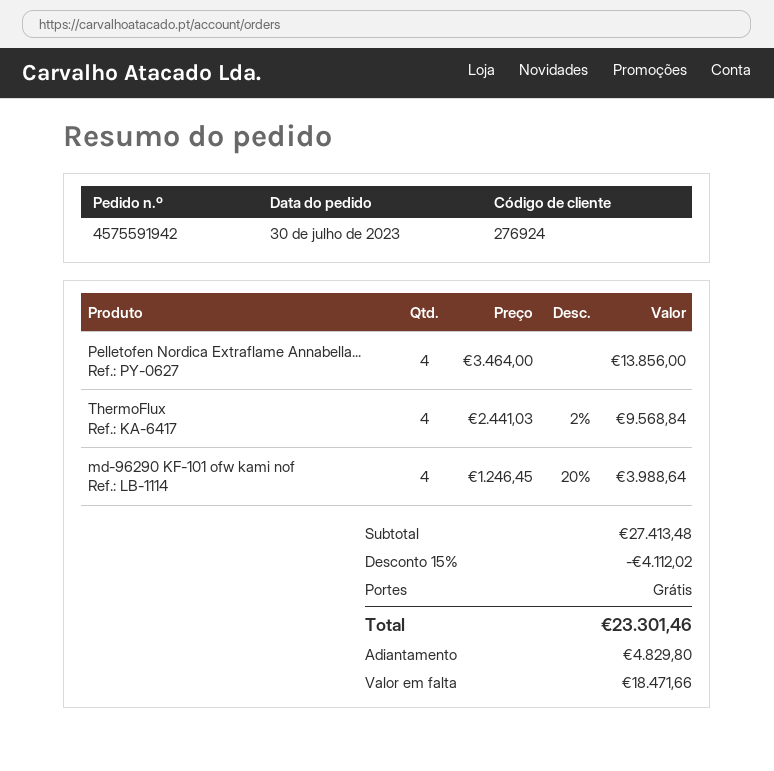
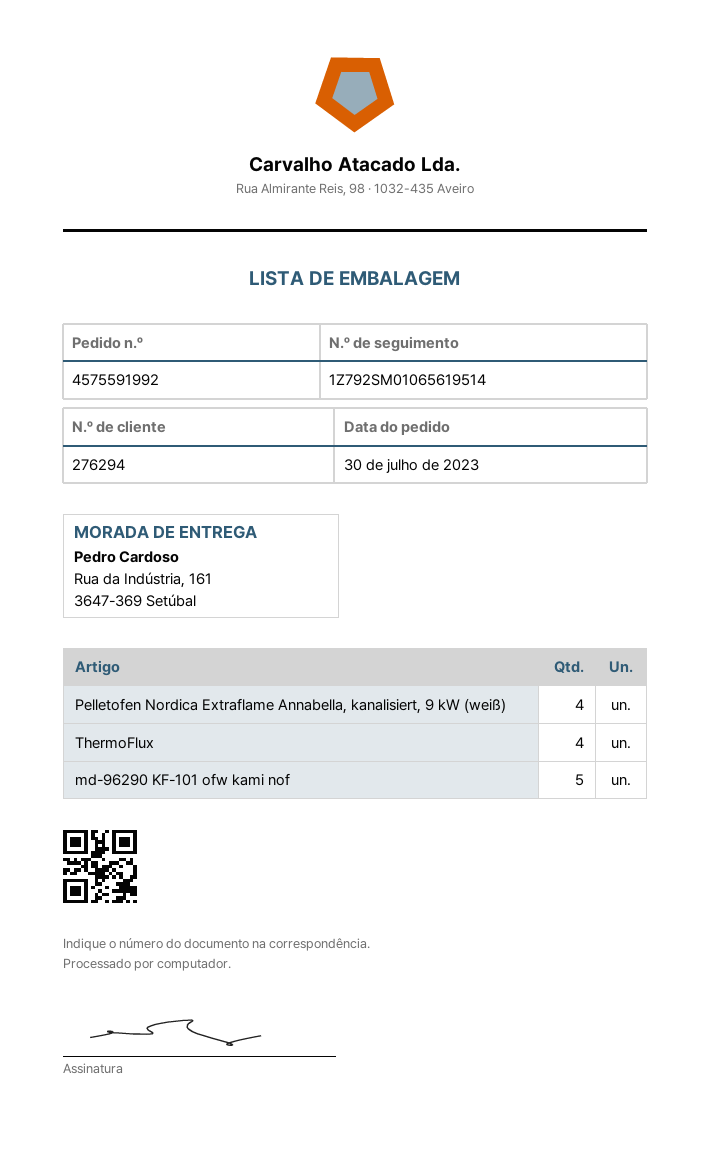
order number: 4575591942 -> 4575591992
customer number: 276924 -> 276294
md-96290 KF-101 ofw kami nof: 4 -> 5

